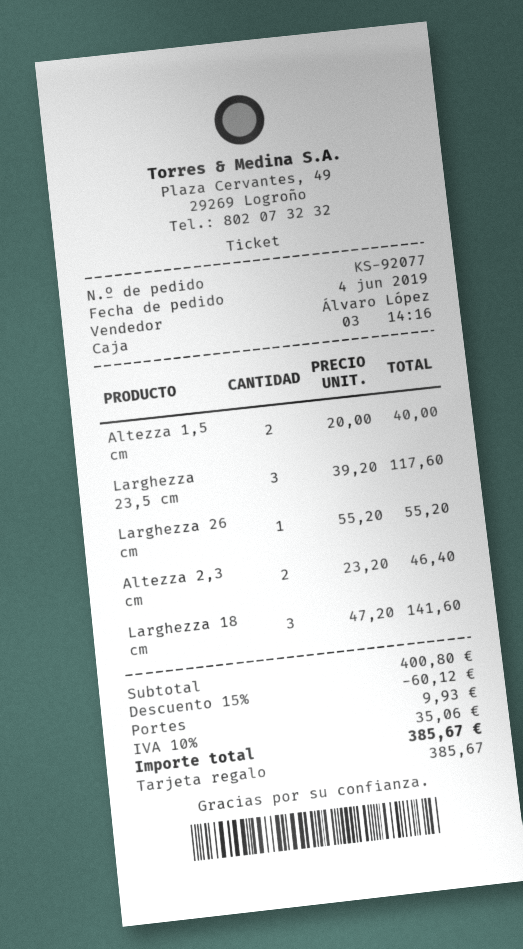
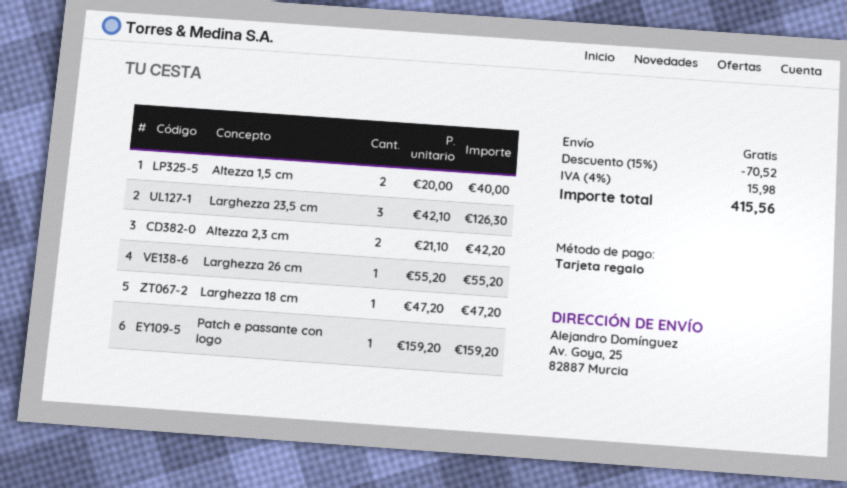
Larghezza 23,5 cm: 3 x 39.20 = 117.60 -> 3 x 42.10 = 126.30
Altezza 2,3 cm: 2 x 23.20 = 46.40 -> 2 x 21.10 = 42.20
Larghezza 18 cm: 3 x 47.20 = 141.60 -> 1 x 47.20 = 47.20
Patch e passante con logo: none -> 1 x 159.20 = 159.20
discount: 15% = 60.12 -> 15% = 70.52
shipping: 9.93 -> 0.00
tax: 10% = 35.06 -> 4% = 15.98
total: 385.67 -> 415.56

